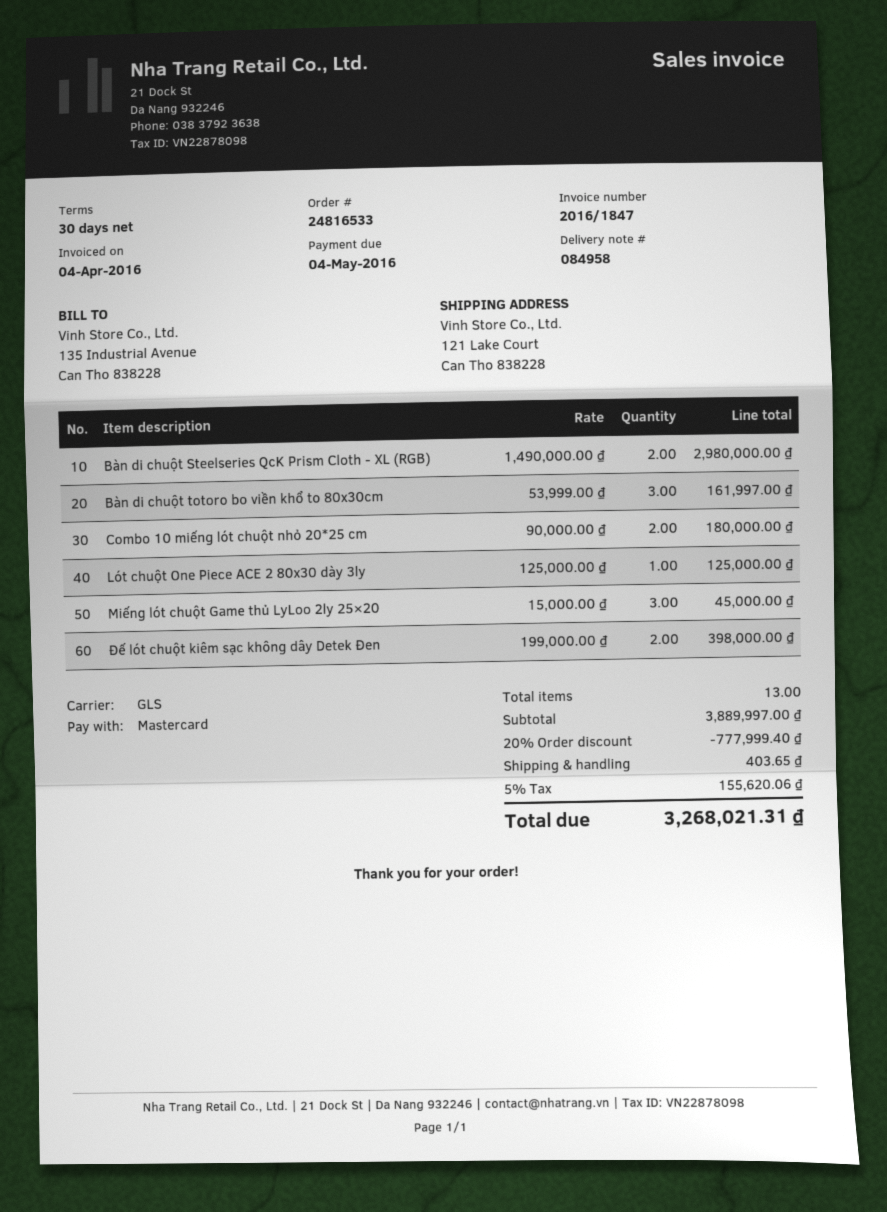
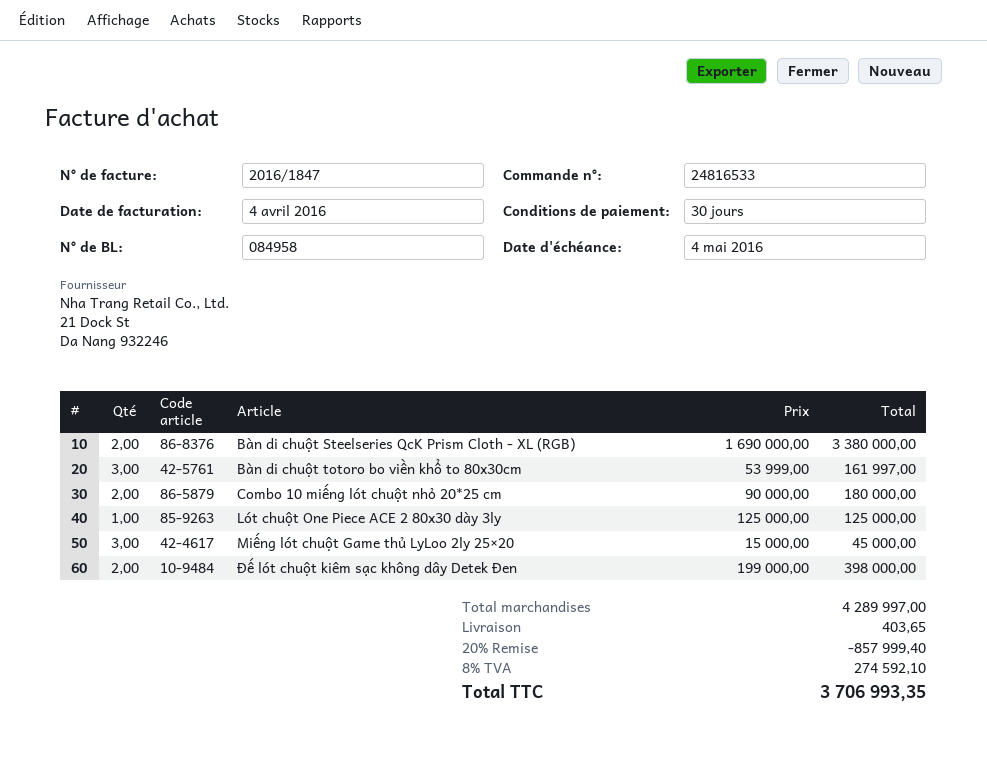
Bàn di chuột Steelseries QcK Prism Cloth - XL (RGB): 2 x 1490000.00 = 2980000.00 -> 2 x 1690000.00 = 3380000.00
subtotal: 3889997.00 -> 4289997.00
discount: 20% = 777999.40 -> 20% = 857999.40
tax: 5% = 155620.06 -> 8% = 274592.10
total: 3268021.31 -> 3706993.35

